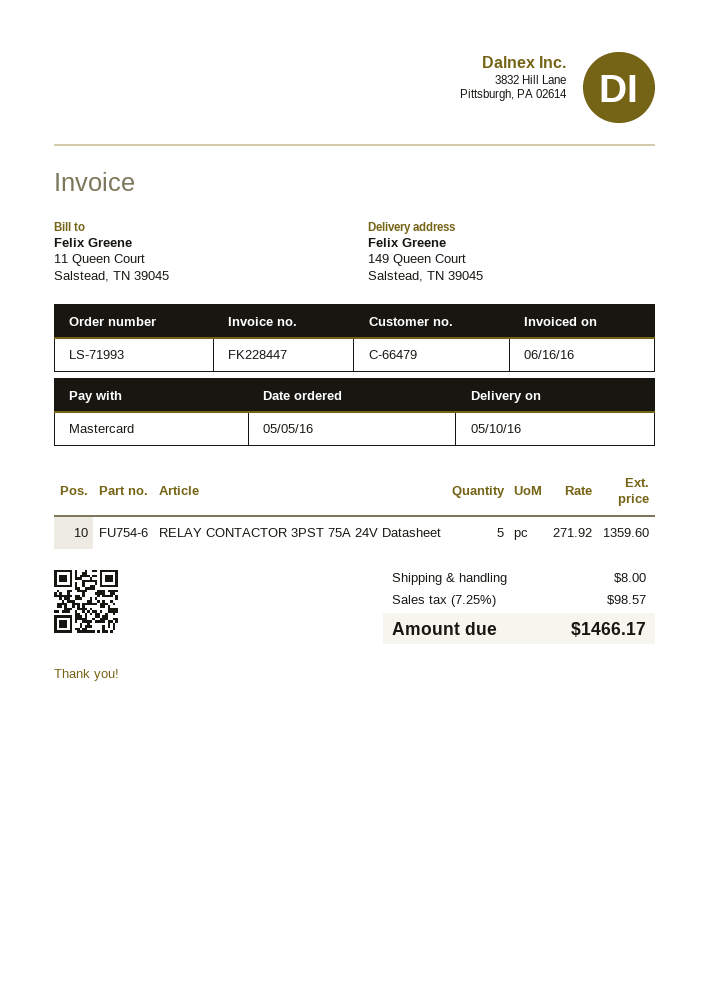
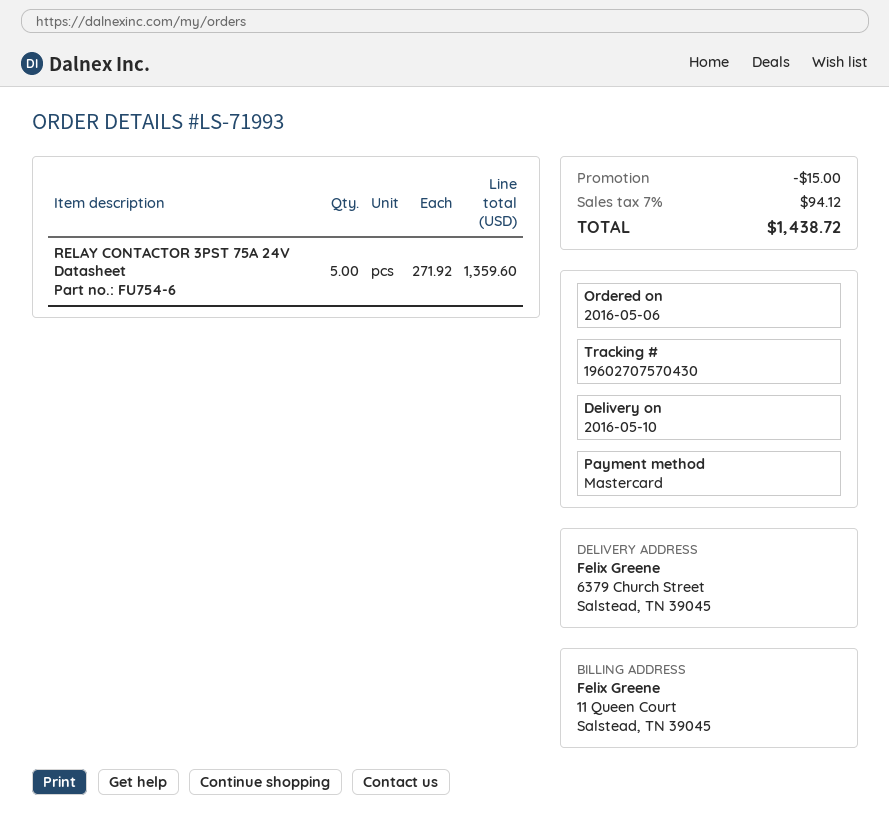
order date: 2016-05-05 -> 2016-05-06
ship to: 149 Queen Court, Salstead, TN 39045 -> 6379 Church Street, Salstead, TN 39045
discount: none -> 15.00
shipping: 8.00 -> none
tax: 7.25% = 98.57 -> 7% = 94.12
total: 1466.17 -> 1438.72

